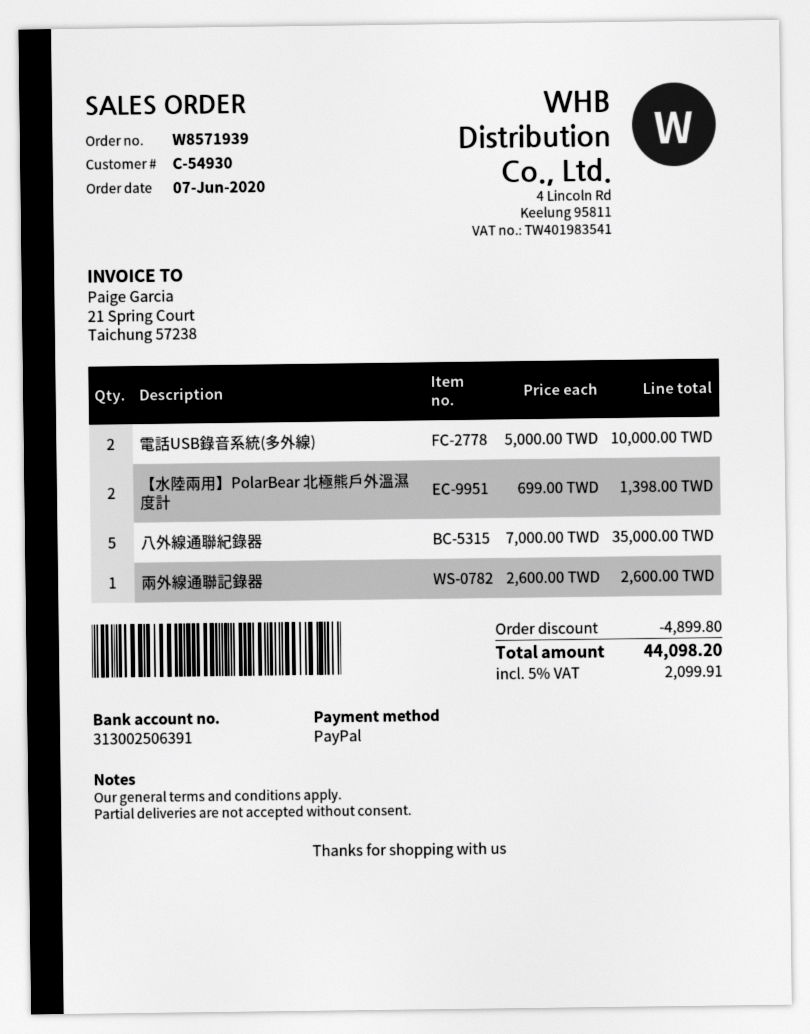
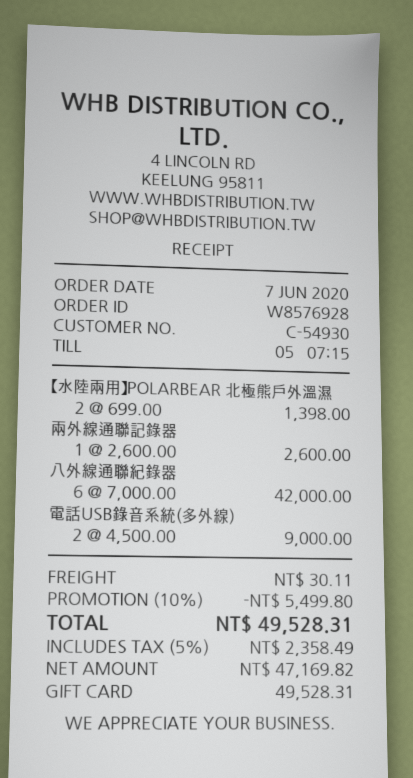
order number: W8571939 -> W8576928
payment method: PayPal -> gift card
電話USB錄音系統(多外線): 2 x 5000.00 = 10000.00 -> 2 x 4500.00 = 9000.00
八外線通聯紀錄器: 5 x 7000.00 = 35000.00 -> 6 x 7000.00 = 42000.00
discount: 4899.80 -> 5499.80
shipping: none -> 30.11
tax: 5% = 2099.91 -> 5% = 2358.49
total: 44098.20 -> 49528.31

